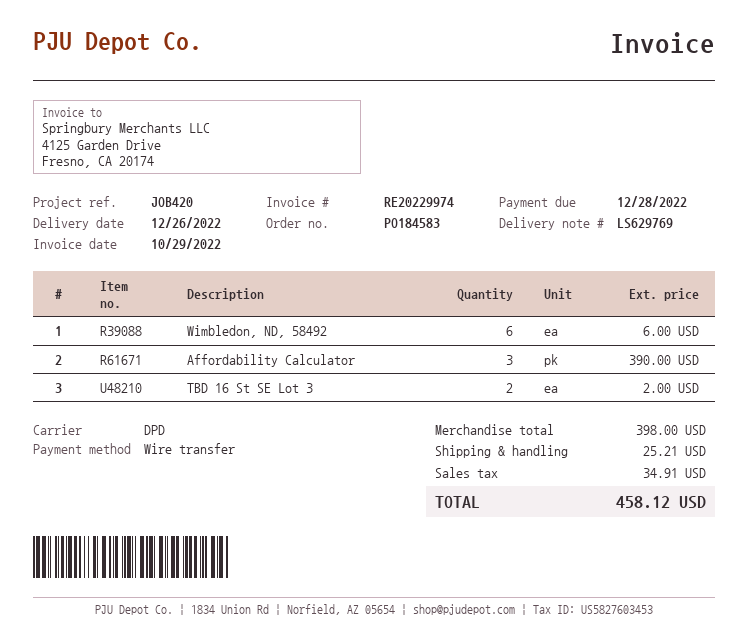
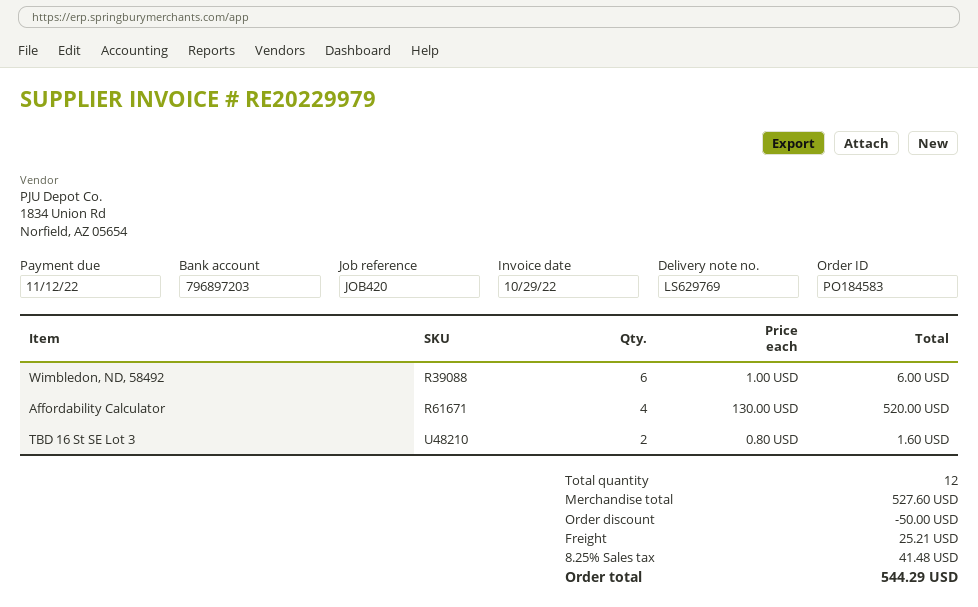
invoice number: RE20229974 -> RE20229979
due date: 2022-12-28 -> 2022-11-12
Affordability Calculator: 3 for 390.00 -> 4 for 520.00
TBD 16 St SE Lot 3: 2 for 2.00 -> 2 for 1.60
subtotal: 398.00 -> 527.60
discount: none -> 50.00
tax: 34.91 -> 41.48
total: 458.12 -> 544.29

